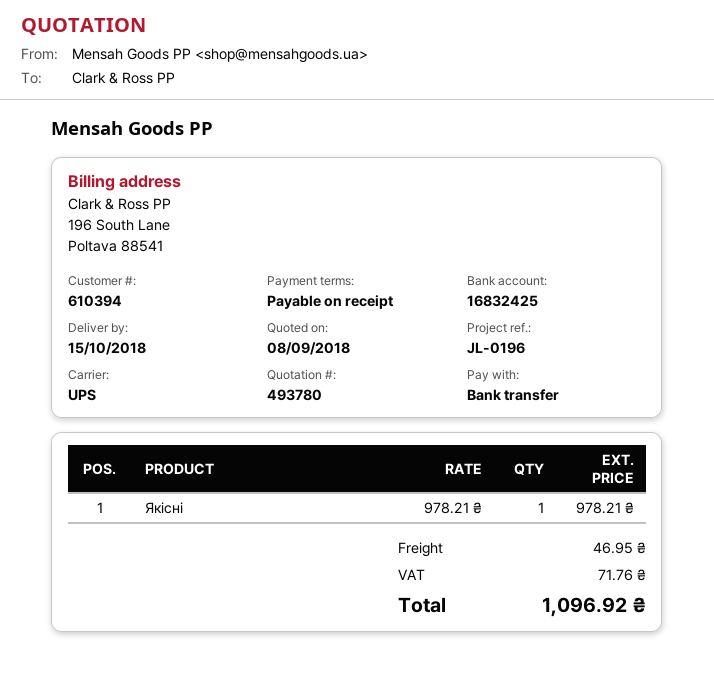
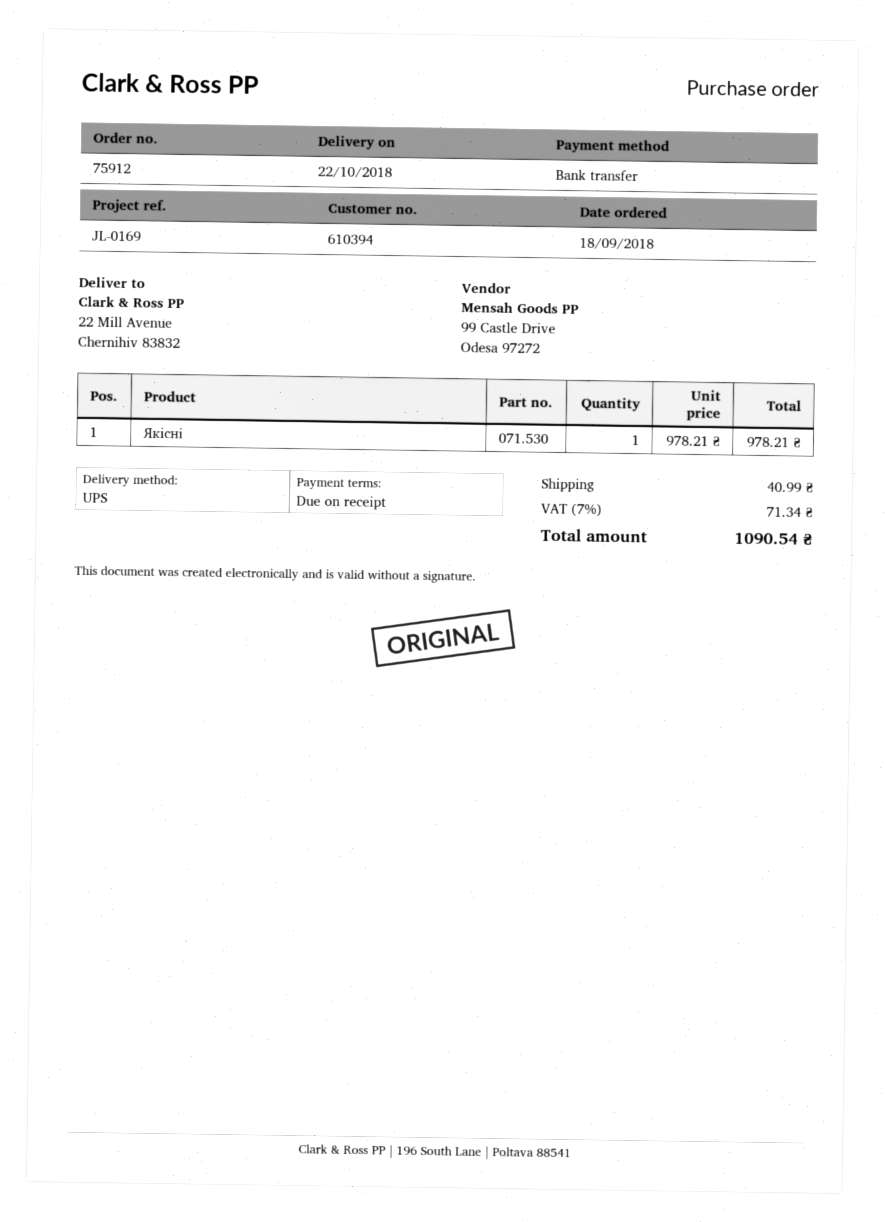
delivery date: 2018-10-15 -> 2018-10-22
reference: JL-0196 -> JL-0169
shipping: 46.95 -> 40.99
tax: 71.76 -> 71.34
total: 1096.92 -> 1090.54

